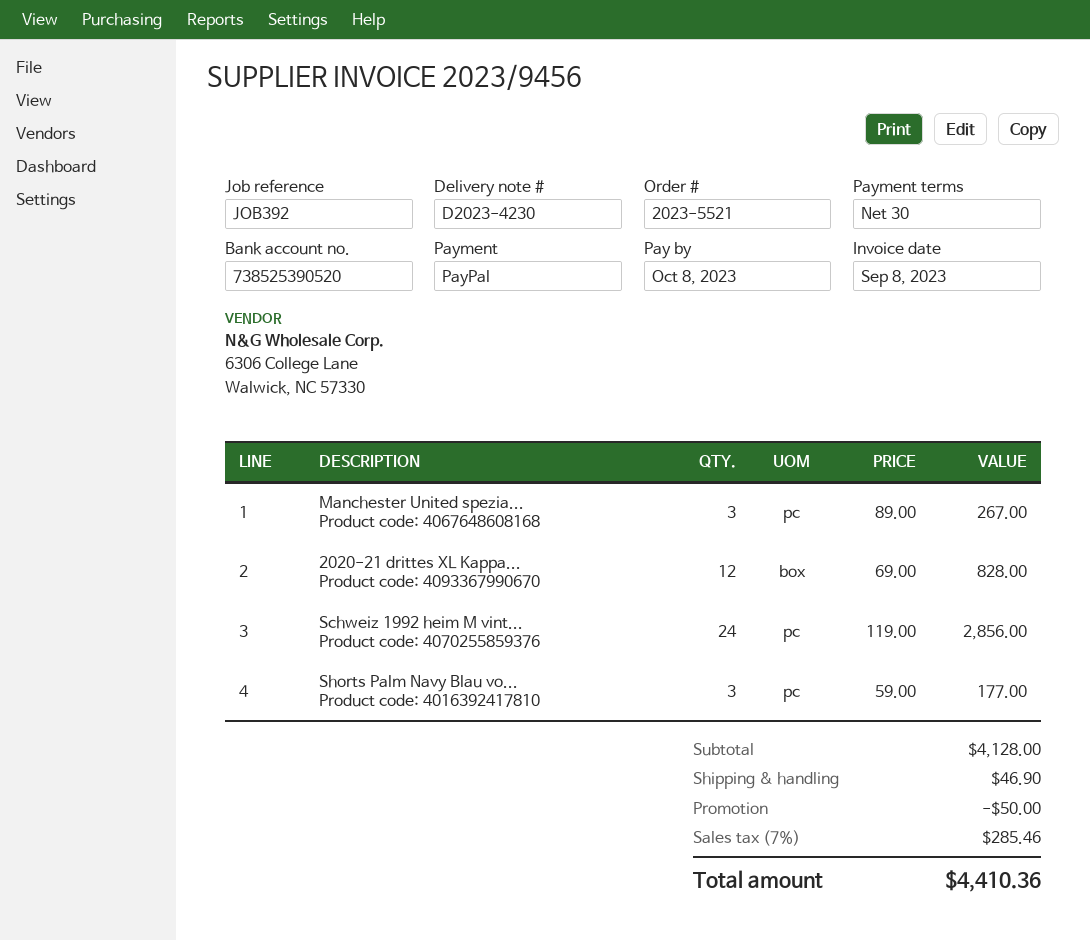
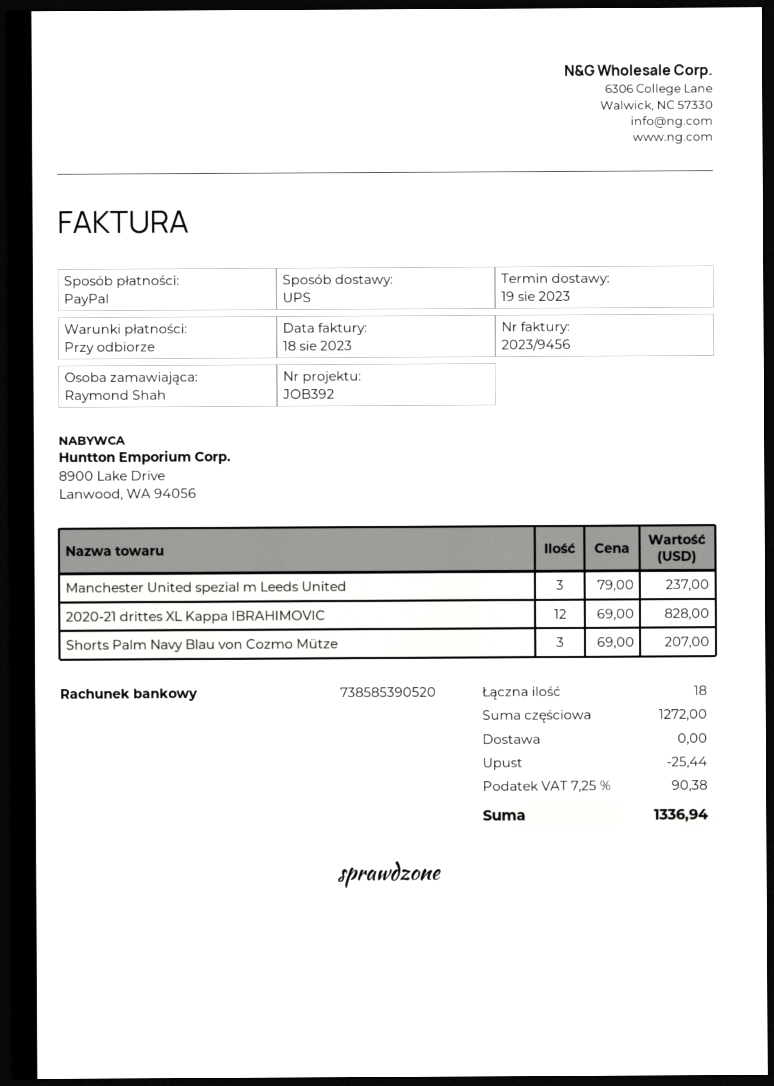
invoice date: 2023-09-08 -> 2023-08-18
payment terms: 30 days -> on receipt
bank account: 738525390520 -> 738585390520
Manchester United spezia...: 3 x 89.00 = 267.00 -> 3 x 79.00 = 237.00
Schweiz 1992 heim M vint...: 24 x 119.00 = 2856.00 -> none
Shorts Palm Navy Blau vo...: 3 x 59.00 = 177.00 -> 3 x 69.00 = 207.00
subtotal: 4128.00 -> 1272.00
discount: 50.00 -> 25.44
shipping: 46.90 -> 0.00
tax: 7% = 285.46 -> 7.25% = 90.38
total: 4410.36 -> 1336.94

